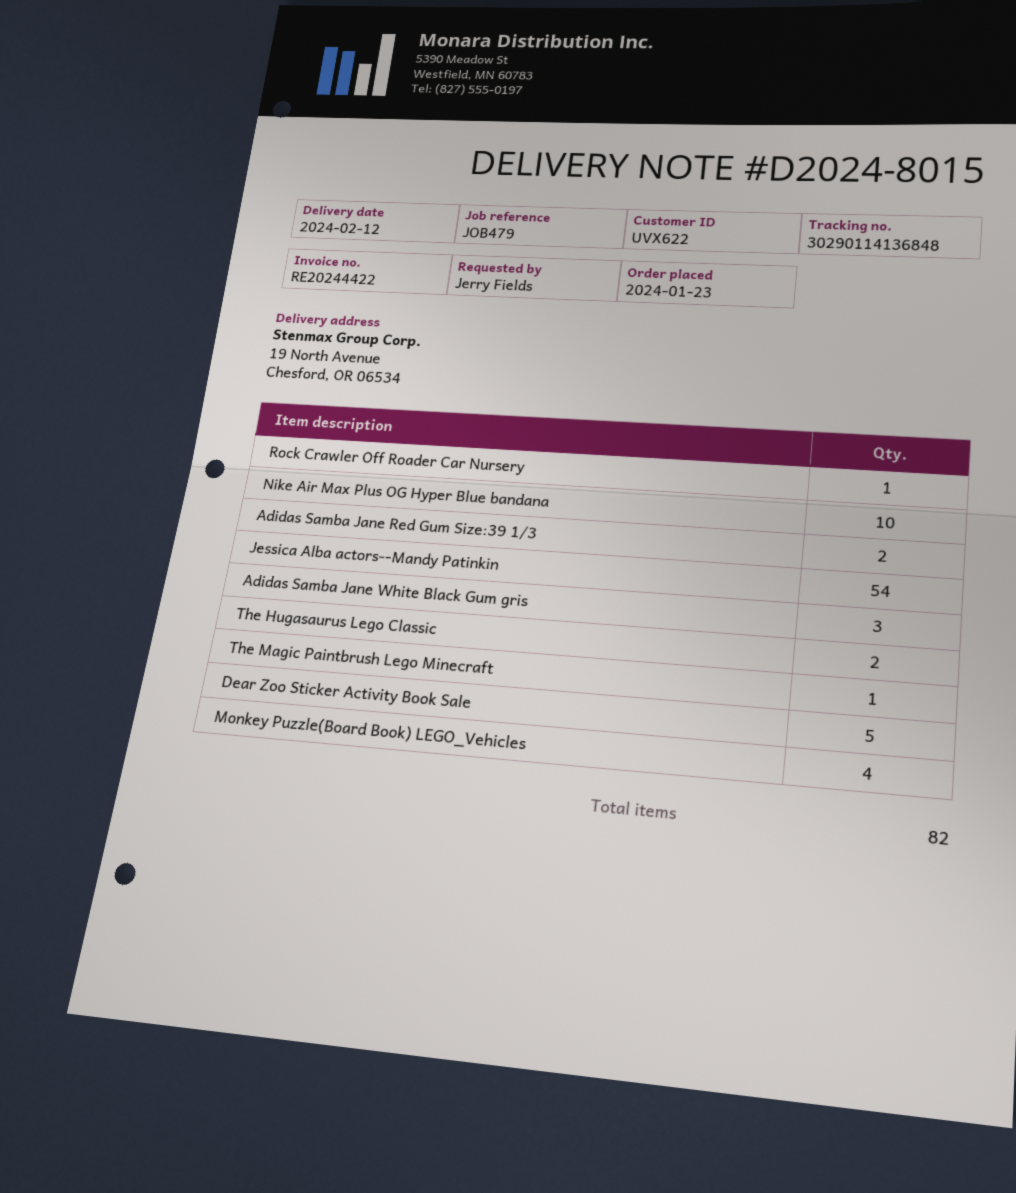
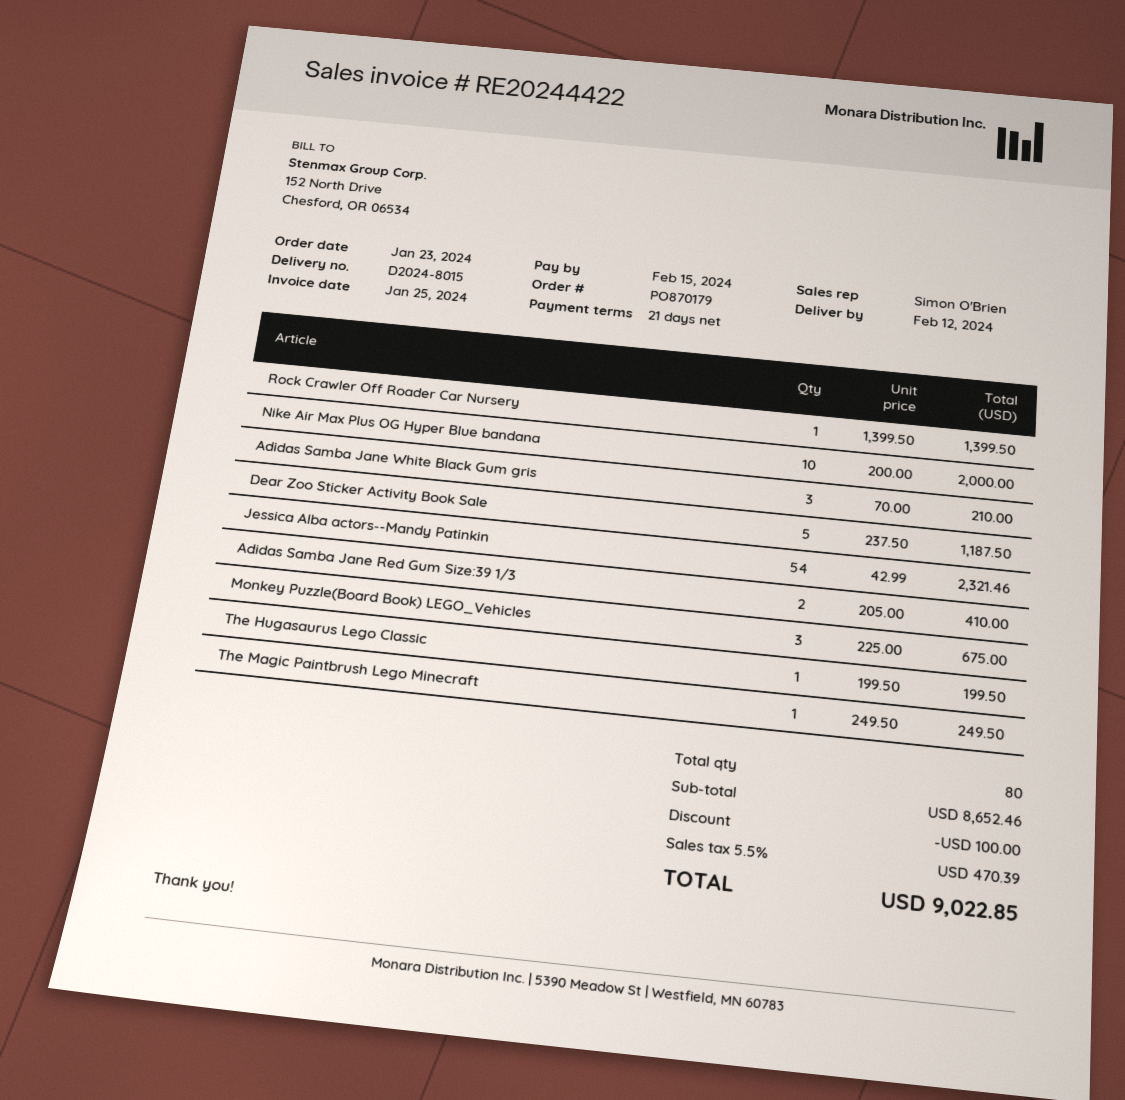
The Hugasaurus Lego Classic: 2 -> 1
Monkey Puzzle(Board Book) LEGO_Vehicles: 4 -> 3
total quantity: 82 -> 80

